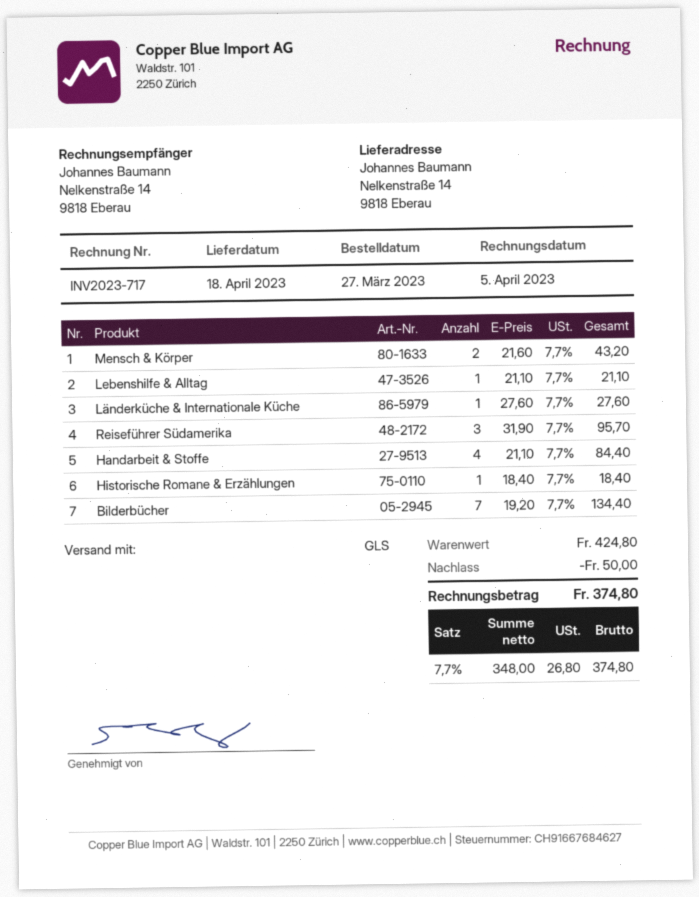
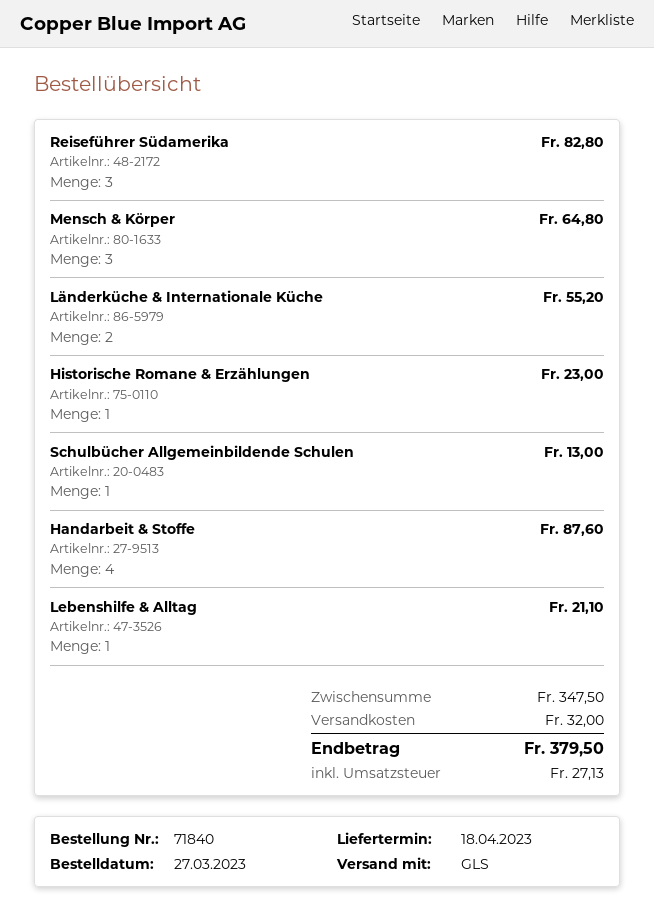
Mensch & Körper: 2 for 43.20 -> 3 for 64.80
Länderküche & Internationale Küche: 1 for 27.60 -> 2 for 55.20
Reiseführer Südamerika: 3 for 95.70 -> 3 for 82.80
Handarbeit & Stoffe: 4 for 84.40 -> 4 for 87.60
Historische Romane & Erzählungen: 1 for 18.40 -> 1 for 23.00
Bilderbücher: 7 for 134.40 -> none
Schulbücher Allgemeinbildende Schulen: none -> 1 for 13.00
subtotal: 424.80 -> 347.50
discount: 50.00 -> none
shipping: none -> 32.00
tax: 26.80 -> 27.13
total: 374.80 -> 379.50

